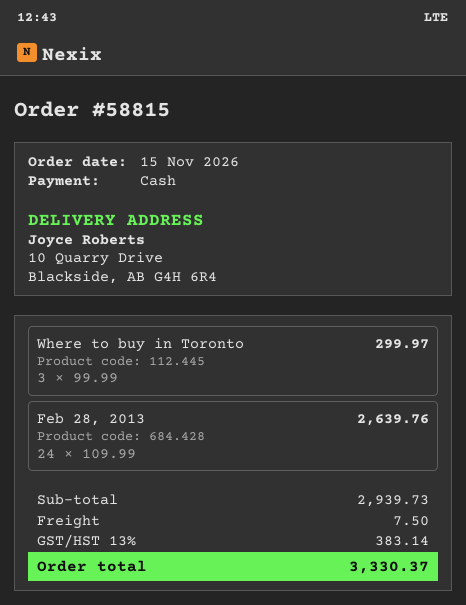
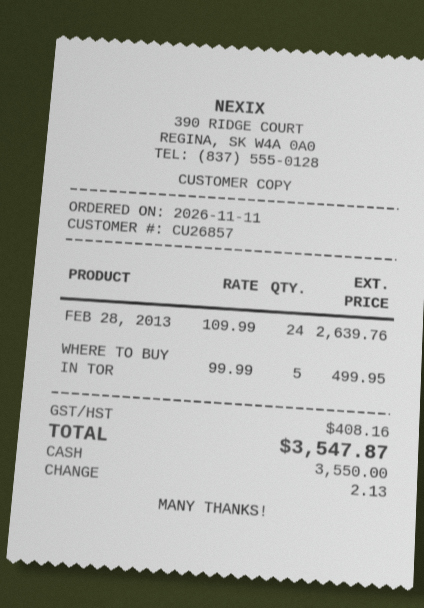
order date: 2026-11-15 -> 2026-11-11
Where to buy in Toronto: 3 x 99.99 = 299.97 -> 5 x 99.99 = 499.95
shipping: 7.50 -> none
tax: 383.14 -> 408.16
total: 3330.37 -> 3547.87

